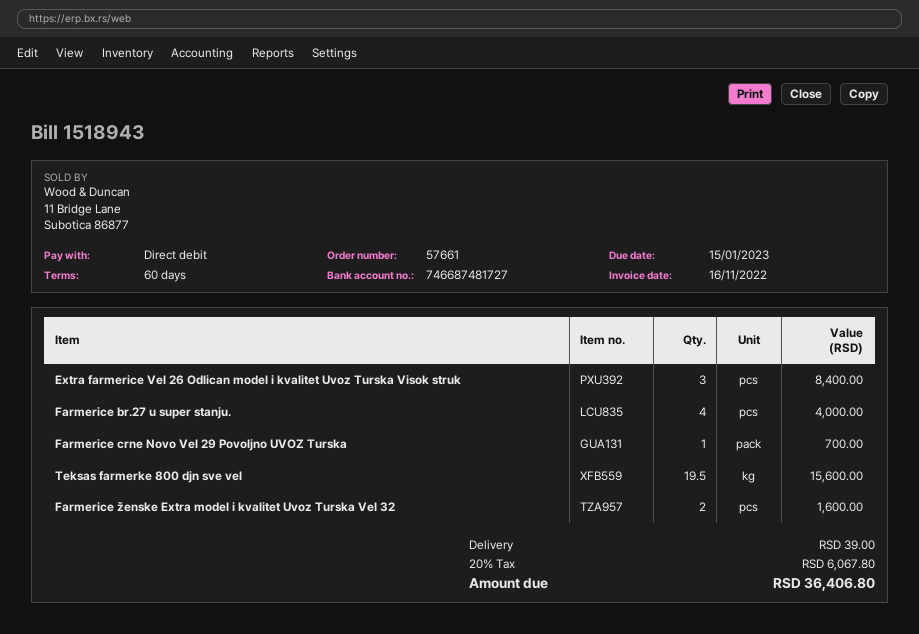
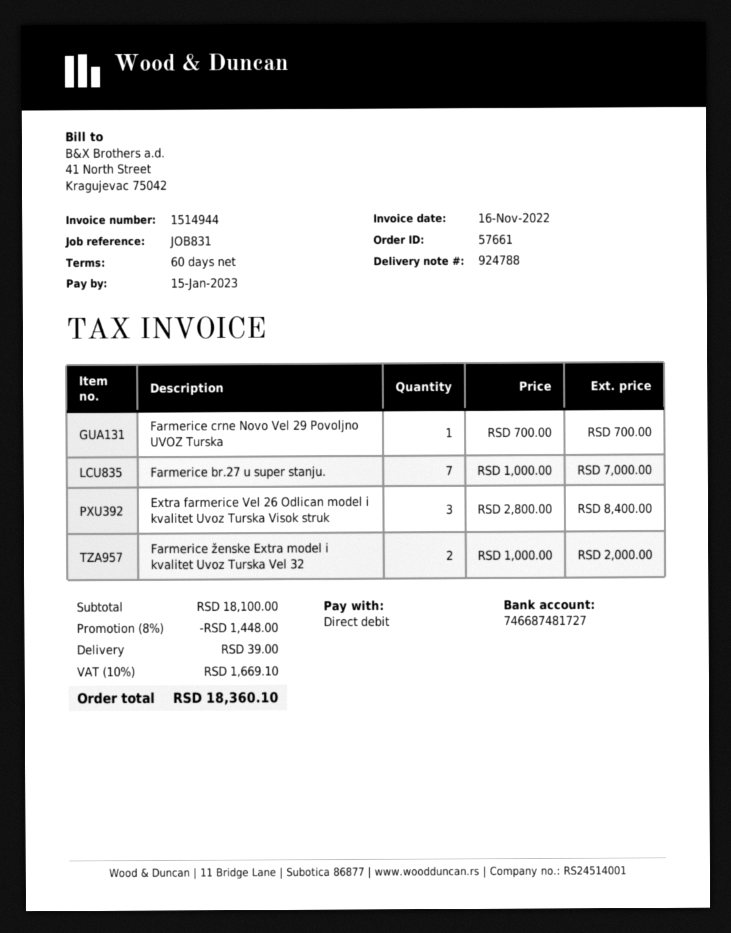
invoice number: 1518943 -> 1514944
Farmerice br.27 u super stanju.: 4 for 4000.00 -> 7 for 7000.00
Teksas farmerke 800 djn sve vel: 19.5 for 15600.00 -> none
Farmerice ženske Extra model i kvalitet Uvoz Turska Vel 32: 2 for 1600.00 -> 2 for 2000.00
discount: none -> 8% = 1448.00
tax: 20% = 6067.80 -> 10% = 1669.10
total: 36406.80 -> 18360.10

